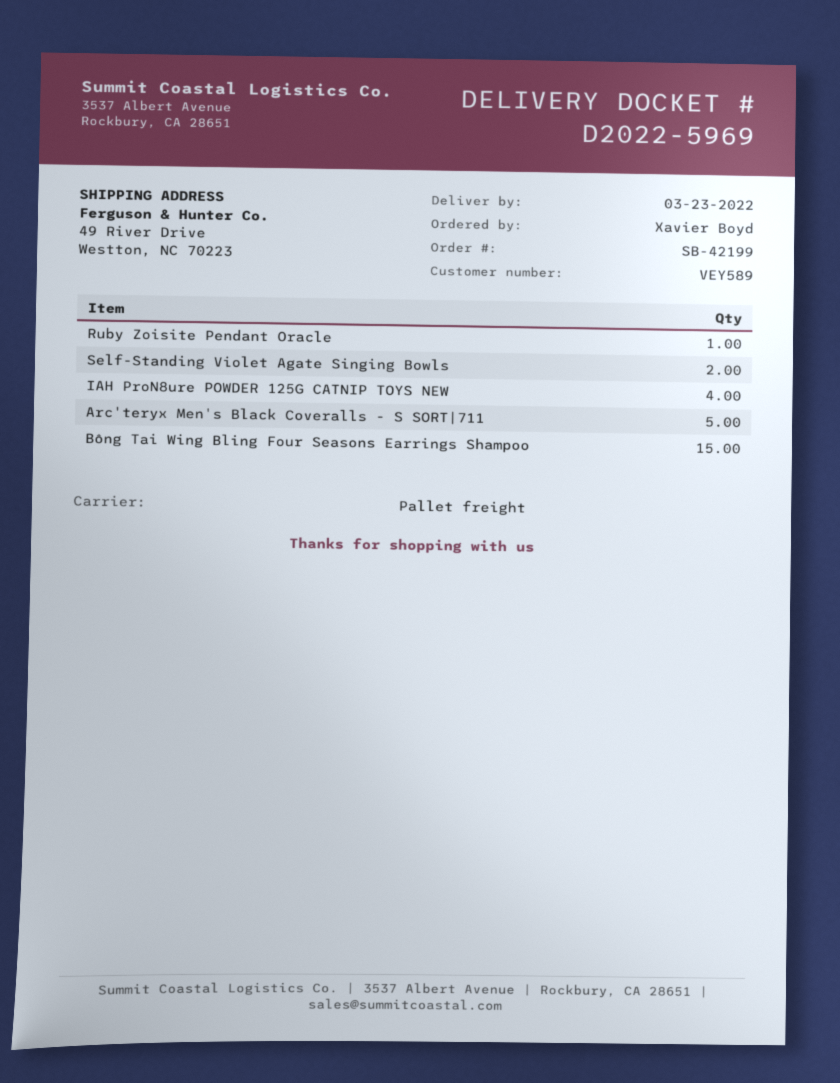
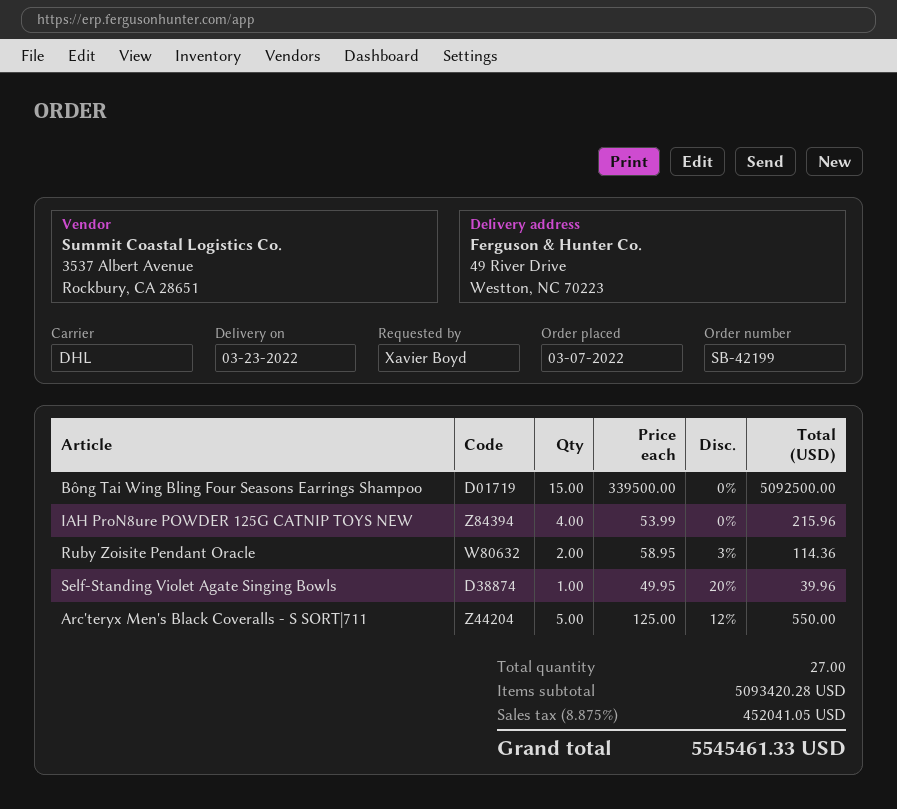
shipping method: pallet freight -> DHL
Ruby Zoisite Pendant Oracle: 1 -> 2
Self-Standing Violet Agate Singing Bowls: 2 -> 1

